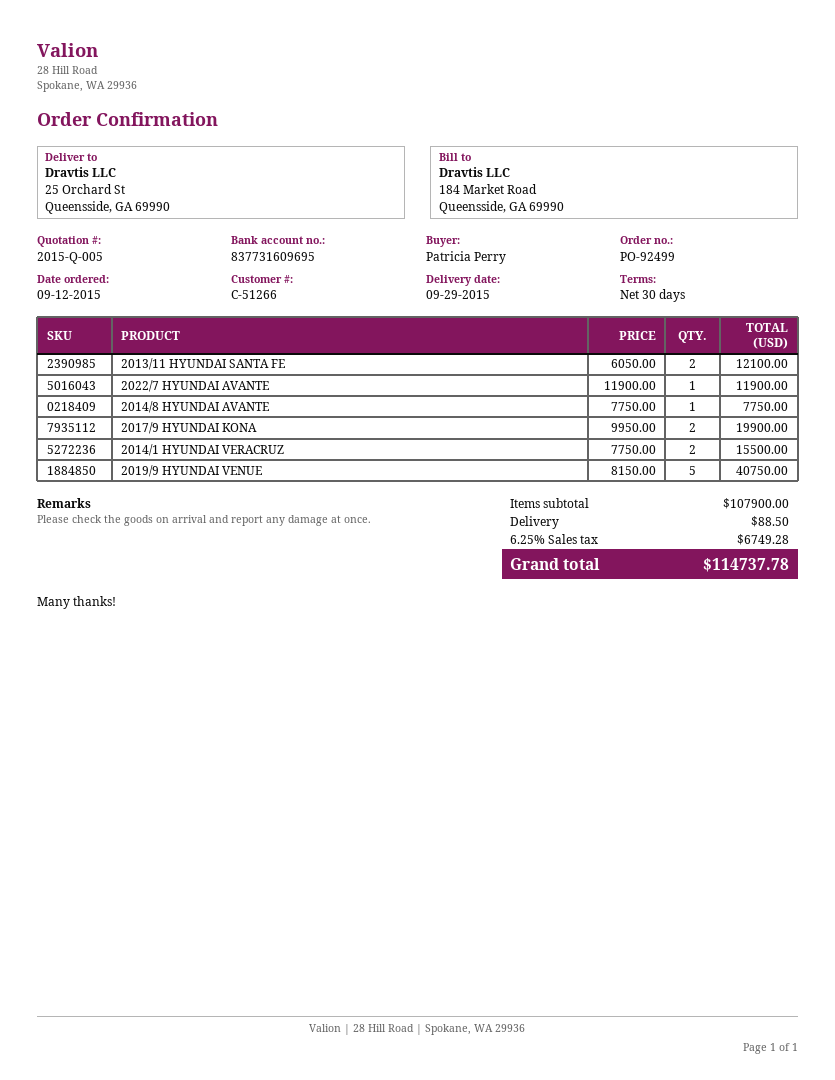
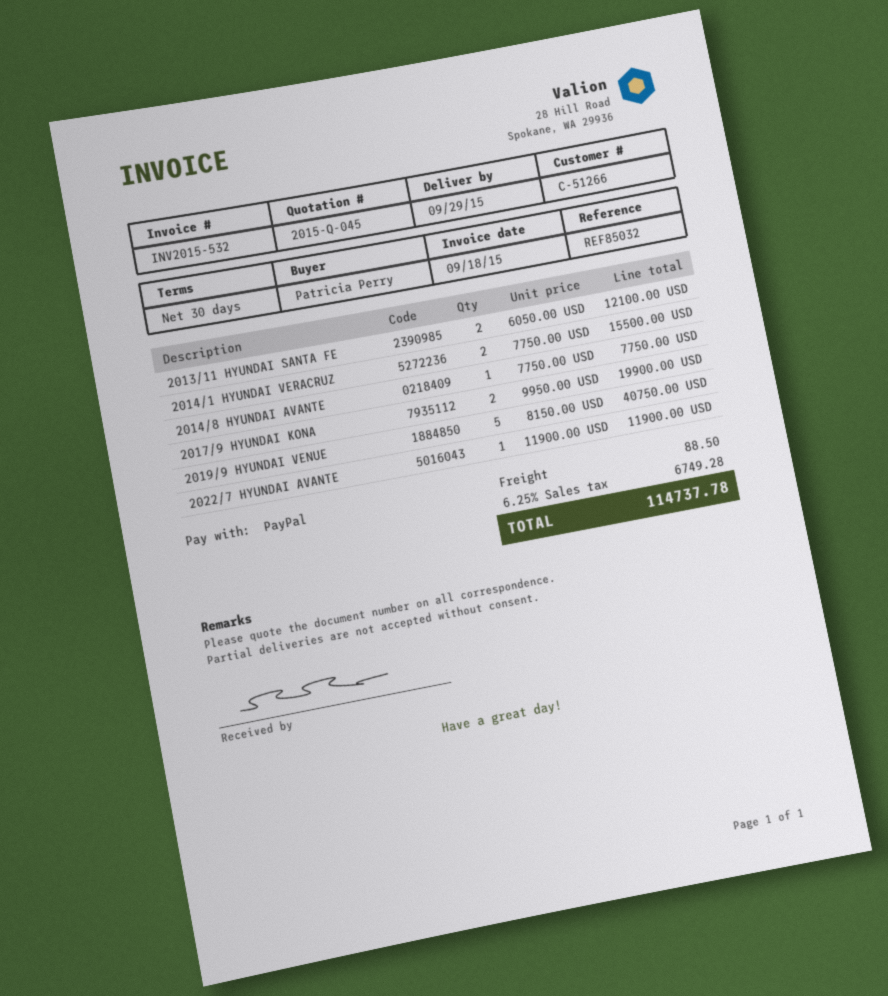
quote number: 2015-Q-005 -> 2015-Q-045

